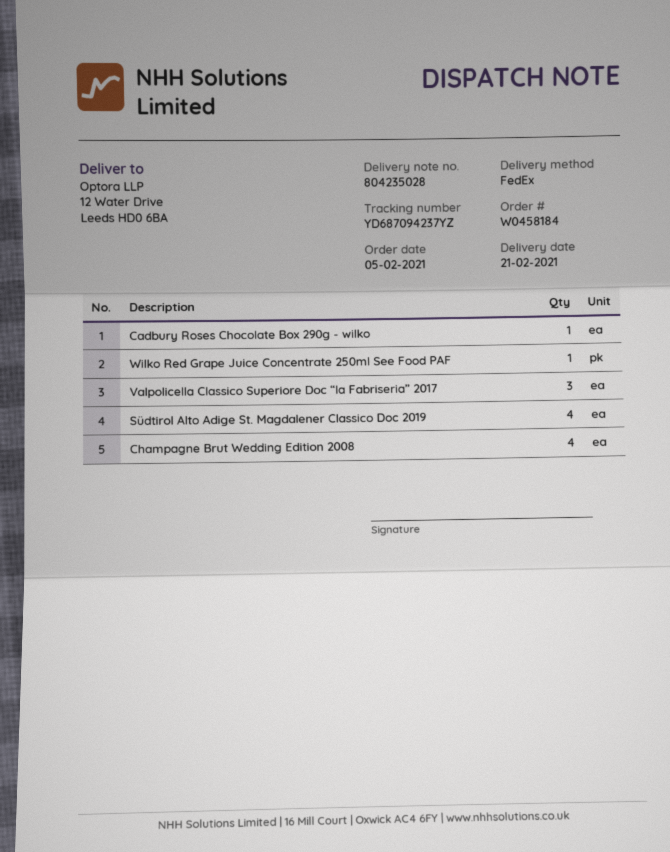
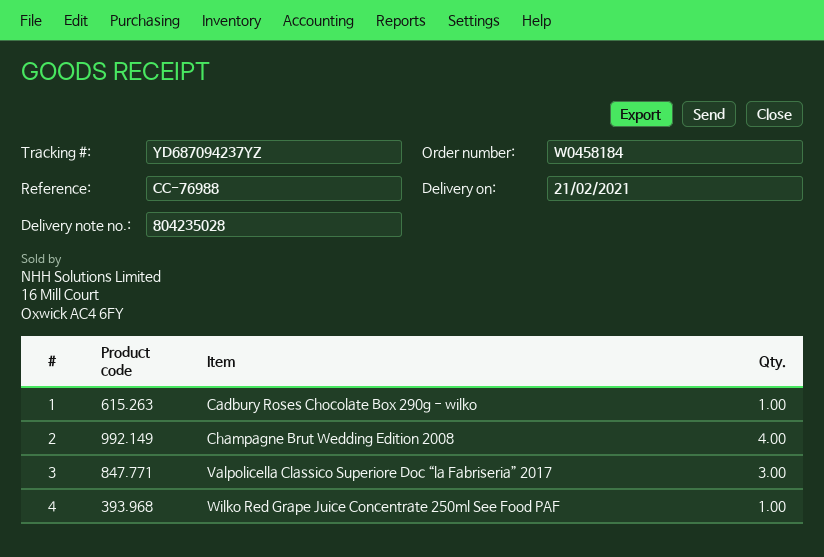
Südtirol Alto Adige St. Magdalener Classico Doc 2019: 4 -> none

